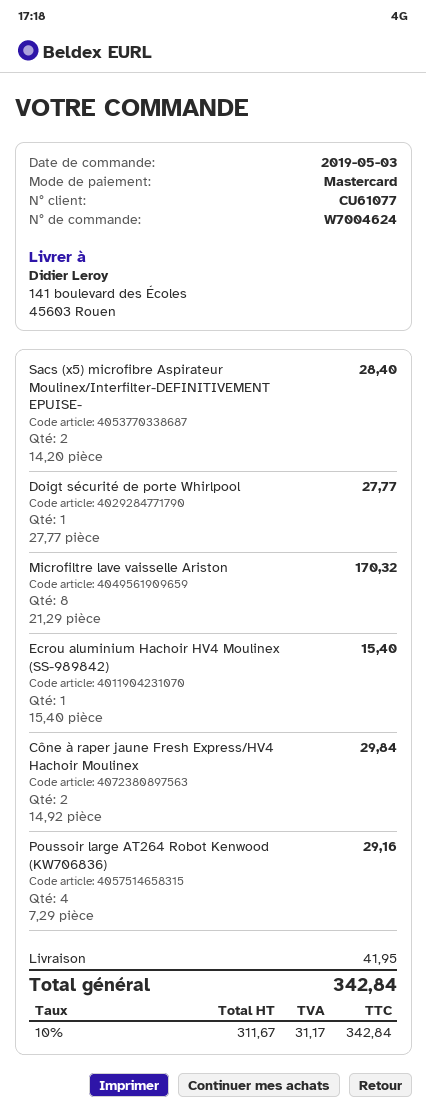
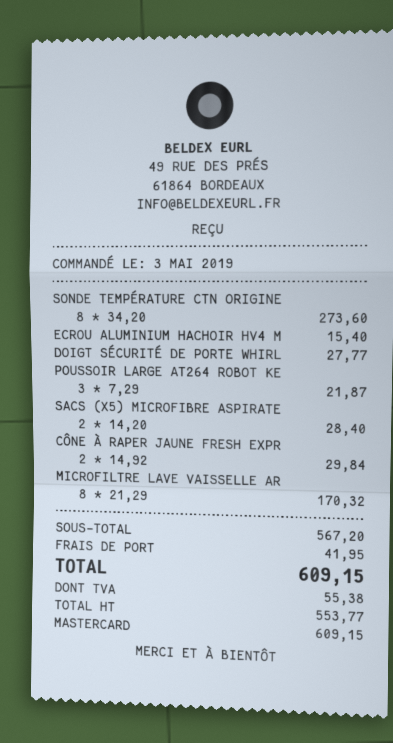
Poussoir large AT264 Robot Kenwood (KW706836): 4 x 7.29 = 29.16 -> 3 x 7.29 = 21.87
SONDE TEMPÉRATURE CTN ORIGINE: none -> 8 x 34.20 = 273.60
net: 311.67 -> 553.77
tax: 31.17 -> 55.38
total: 342.84 -> 609.15

